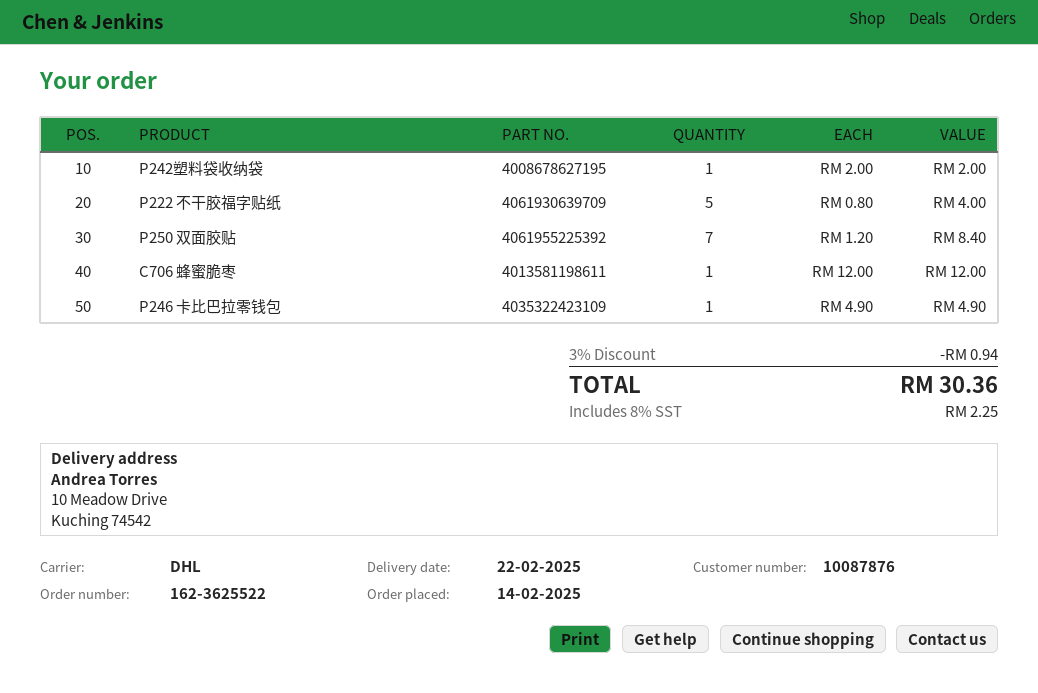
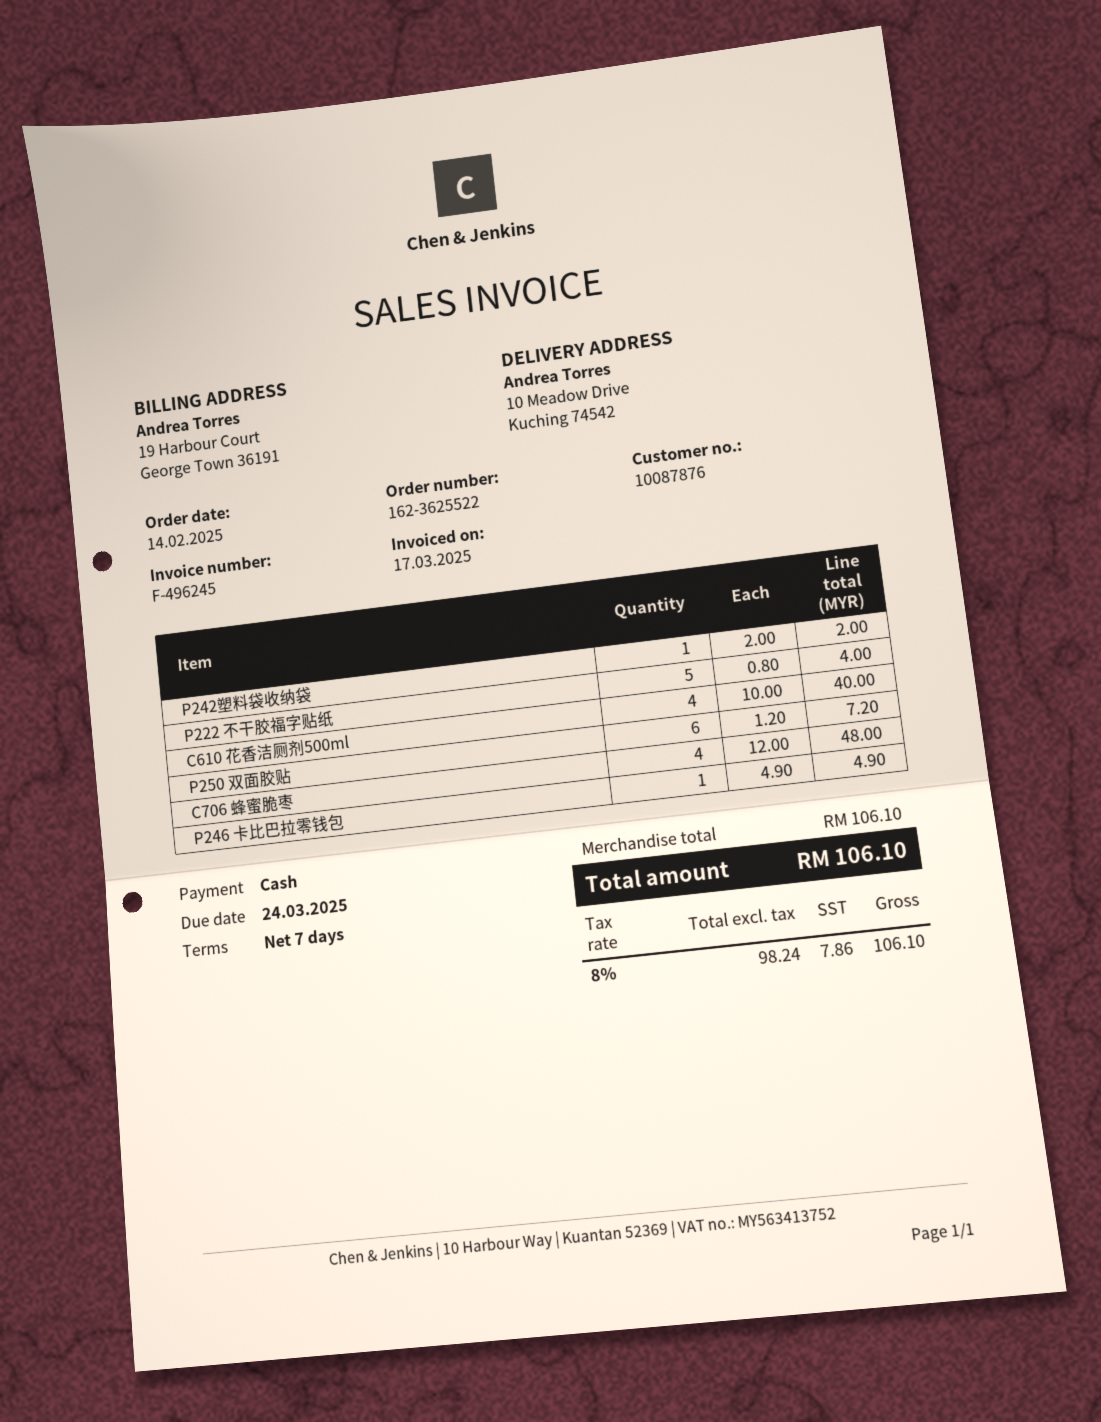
P250 双面胶贴: 7 x 1.20 = 8.40 -> 6 x 1.20 = 7.20
C706 蜂蜜脆枣: 1 x 12.00 = 12.00 -> 4 x 12.00 = 48.00
C610 花香洁厕剂500ml: none -> 4 x 10.00 = 40.00
discount: 3% = 0.94 -> none
tax: 8% = 2.25 -> 8% = 7.86
total: 30.36 -> 106.10

